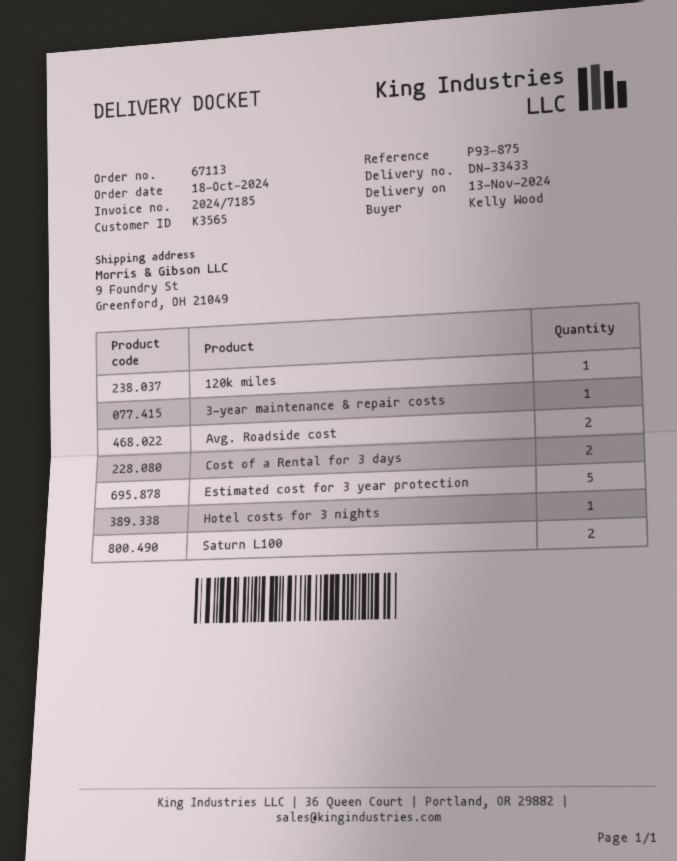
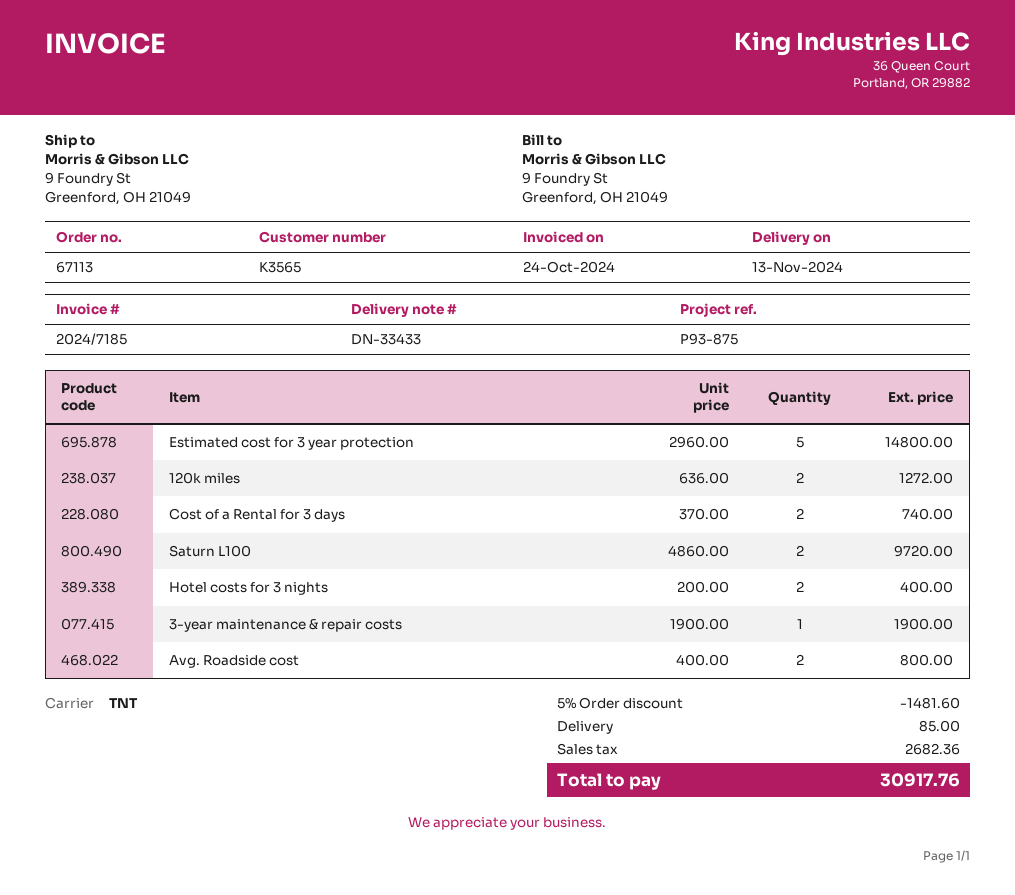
120k miles: 1 -> 2
Hotel costs for 3 nights: 1 -> 2

